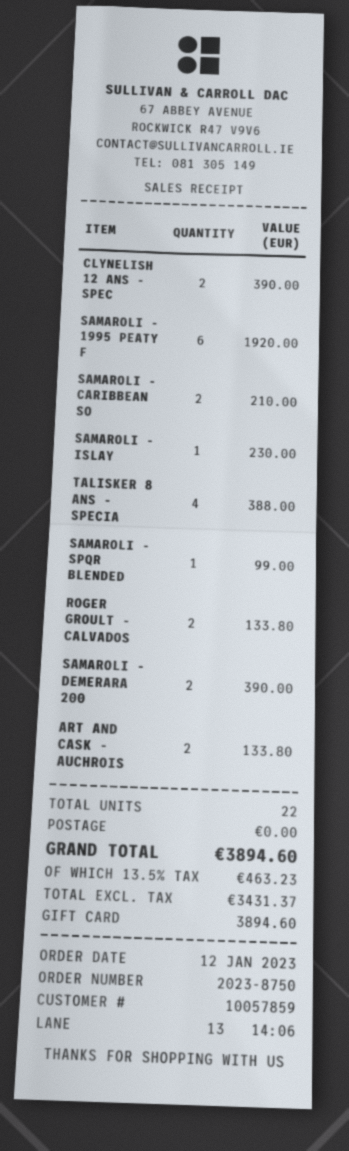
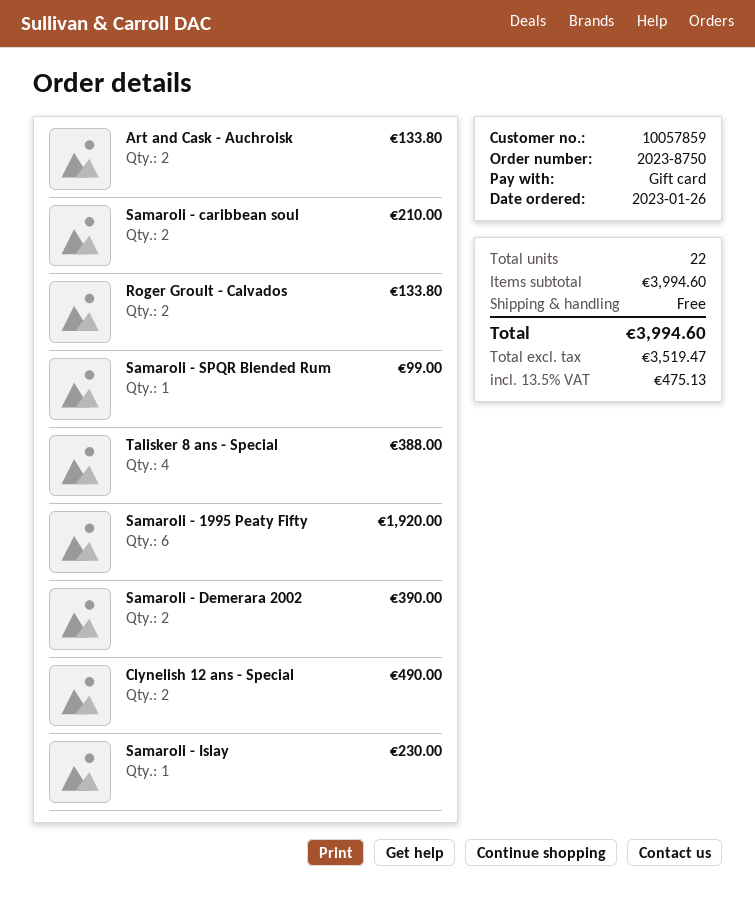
order date: 2023-01-12 -> 2023-01-26
CLYNELISH 12 ANS - SPEC: 2 for 390.00 -> 2 for 490.00
net: 3431.37 -> 3519.47
tax: 13.5% = 463.23 -> 13.5% = 475.13
total: 3894.60 -> 3994.60

